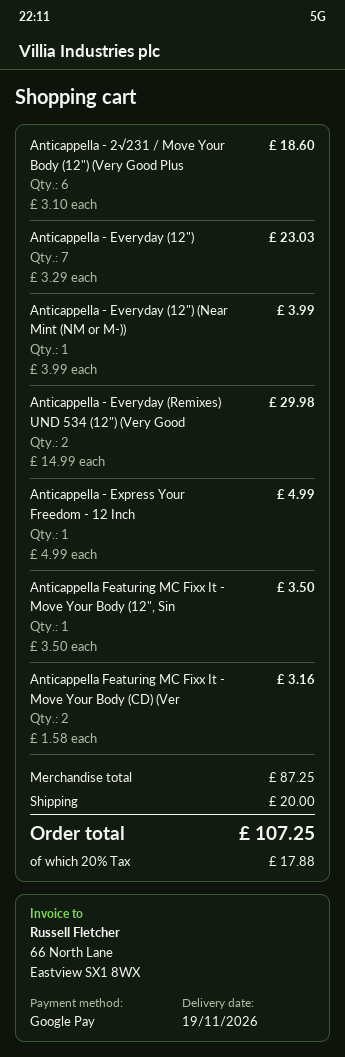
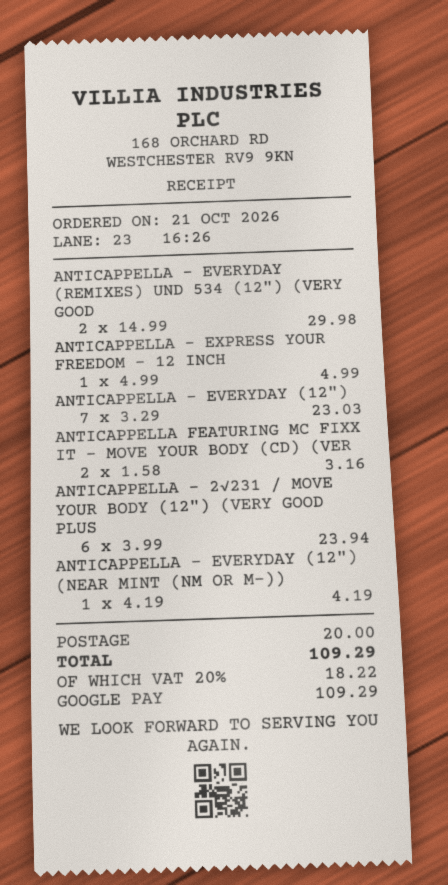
Anticappella - 2√231 / Move Your Body (12") (Very Good Plus: 6 x 3.10 = 18.60 -> 6 x 3.99 = 23.94
Anticappella - Everyday (12") (Near Mint (NM or M-)): 1 x 3.99 = 3.99 -> 1 x 4.19 = 4.19
Anticappella Featuring MC Fixx It - Move Your Body (12", Sin: 1 x 3.50 = 3.50 -> none
tax: 20% = 17.88 -> 20% = 18.22
total: 107.25 -> 109.29

